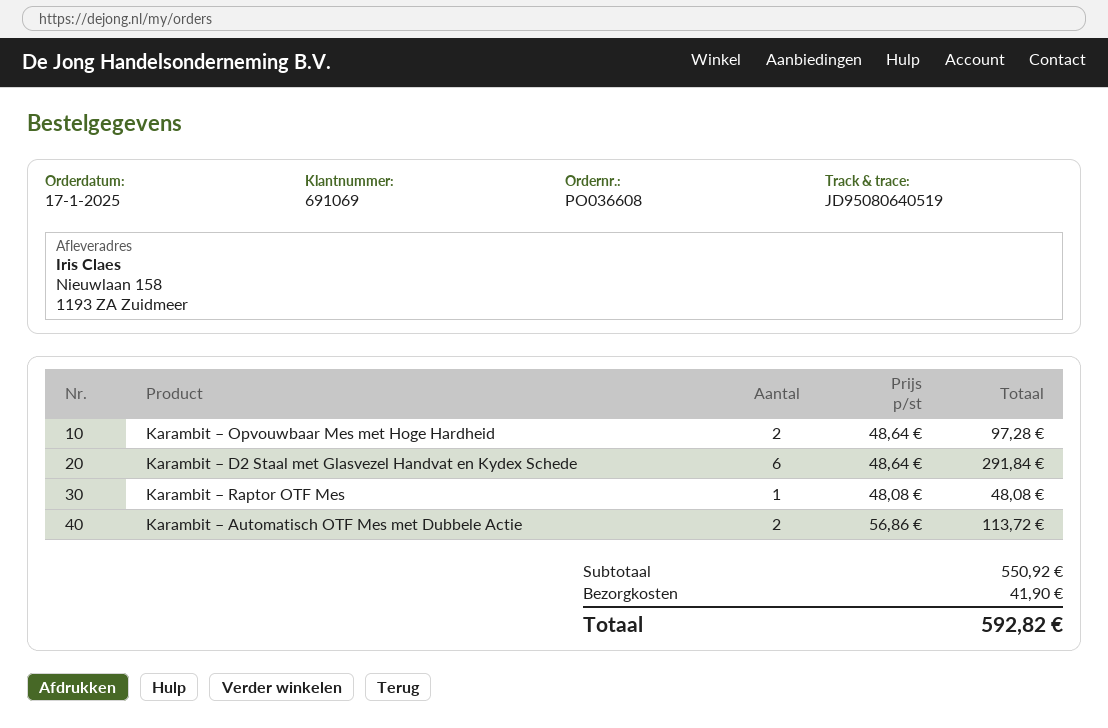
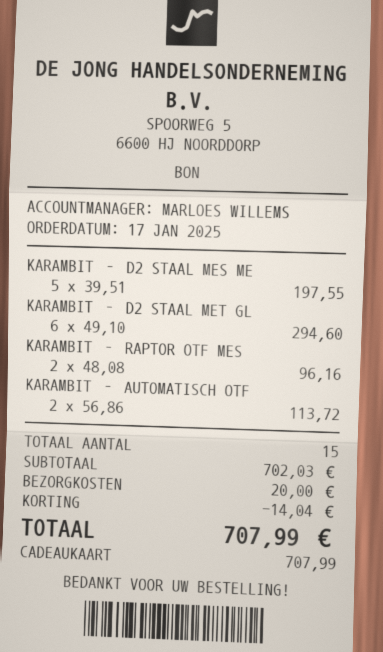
Karambit – Opvouwbaar Mes met Hoge Hardheid: 2 x 48.64 = 97.28 -> none
Karambit – D2 Staal met Glasvezel Handvat en Kydex Schede: 6 x 48.64 = 291.84 -> 6 x 49.10 = 294.60
Karambit – Raptor OTF Mes: 1 x 48.08 = 48.08 -> 2 x 48.08 = 96.16
KARAMBIT – D2 STAAL MES ME: none -> 5 x 39.51 = 197.55
subtotal: 550.92 -> 702.03
discount: none -> 14.04
shipping: 41.90 -> 20.00
total: 592.82 -> 707.99

